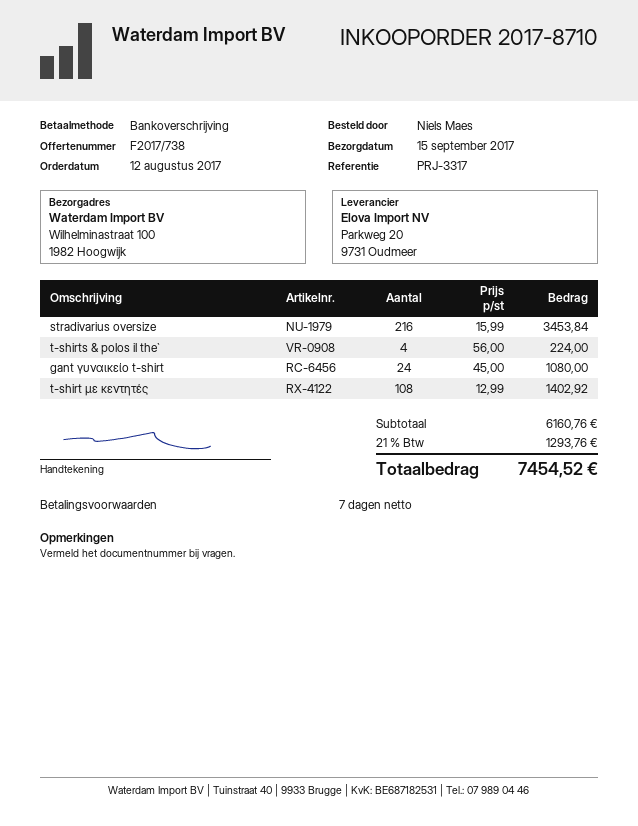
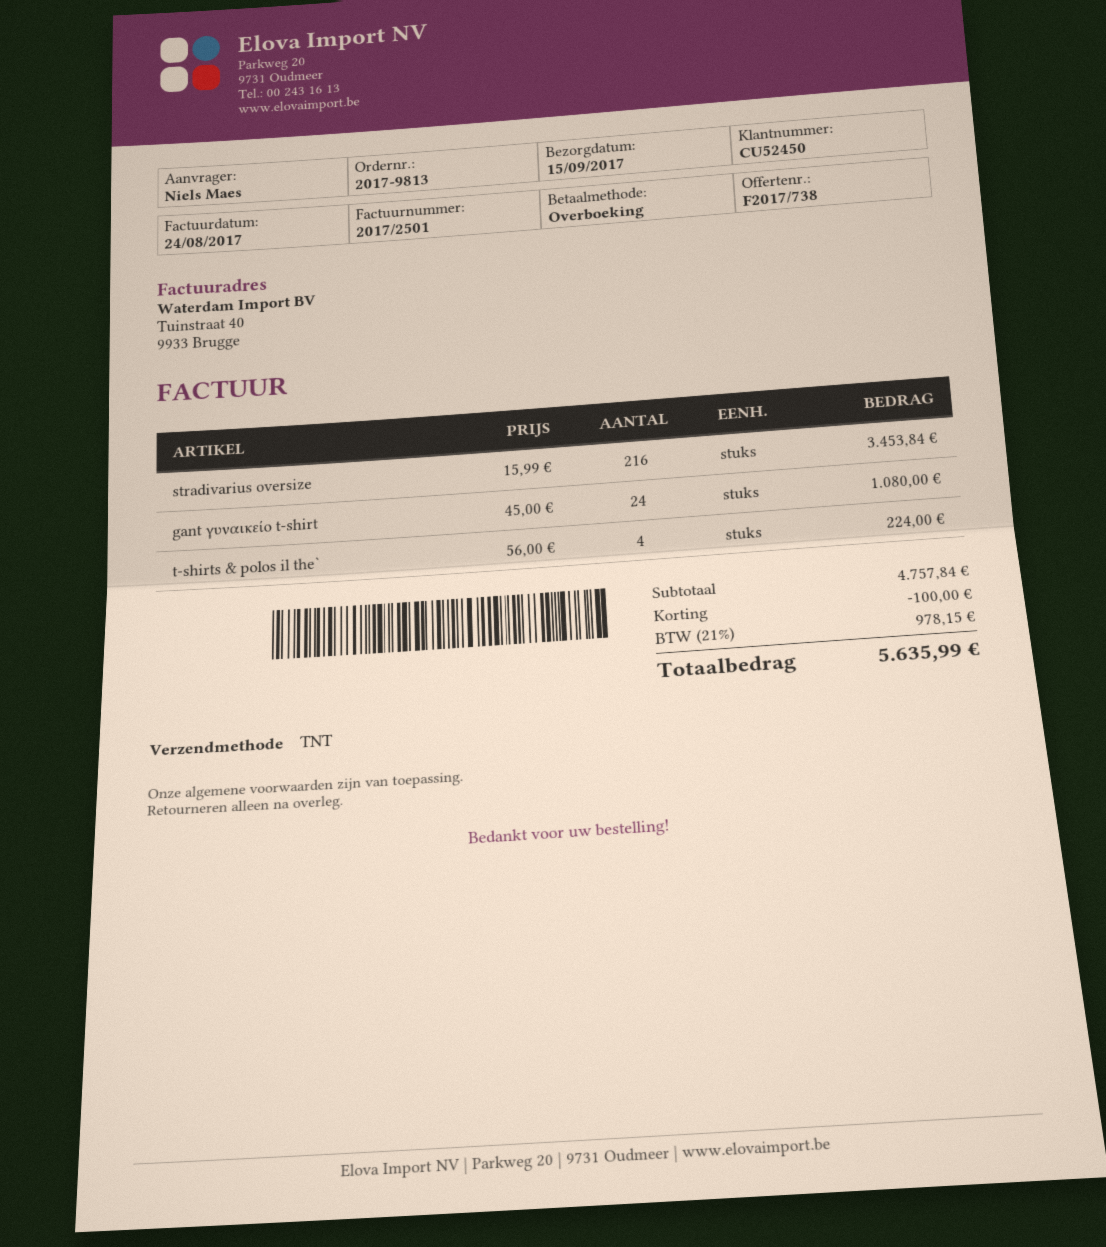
order number: 2017-8710 -> 2017-9813
t-shirt με κεντητές: 108 x 12.99 = 1402.92 -> none
subtotal: 6160.76 -> 4757.84
discount: none -> 100.00
tax: 21% = 1293.76 -> 21% = 978.15
total: 7454.52 -> 5635.99

